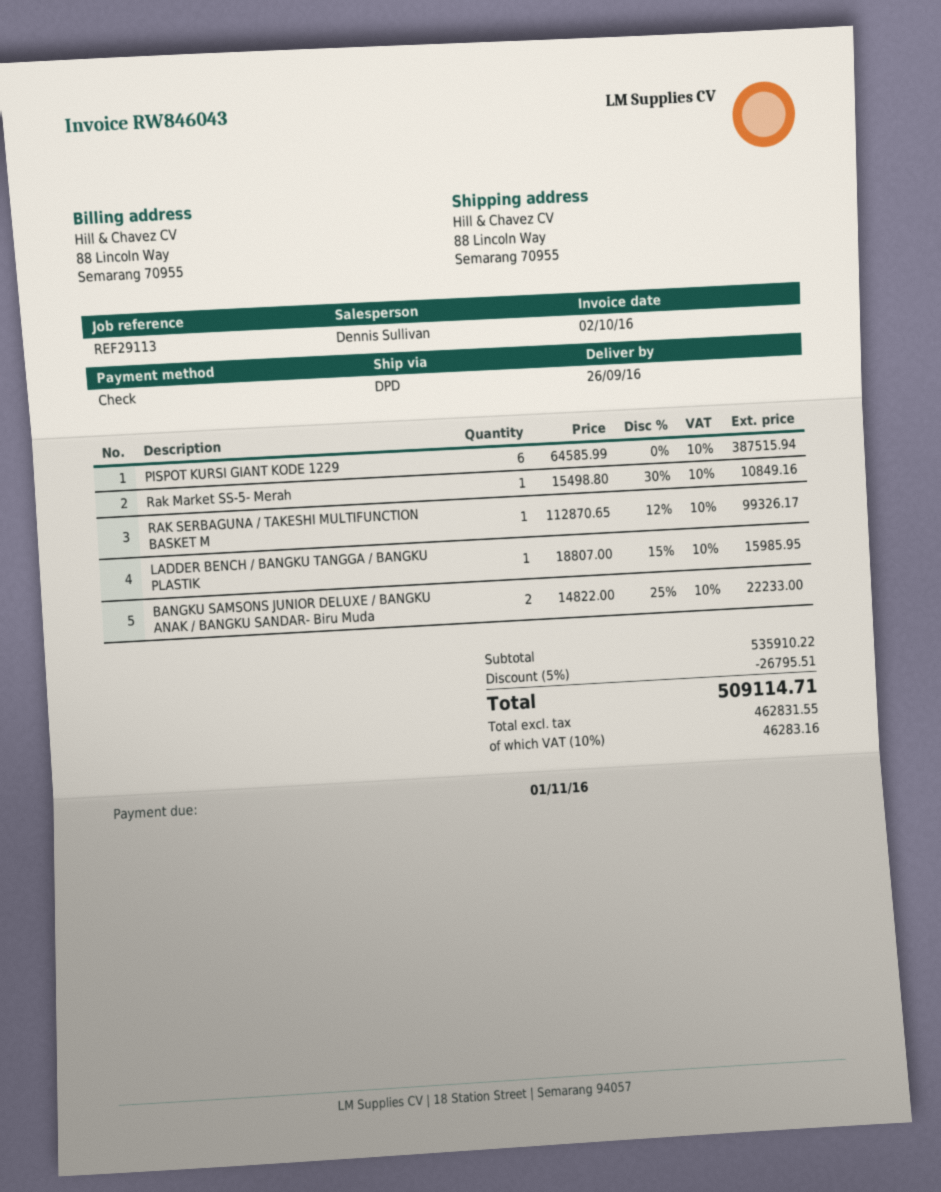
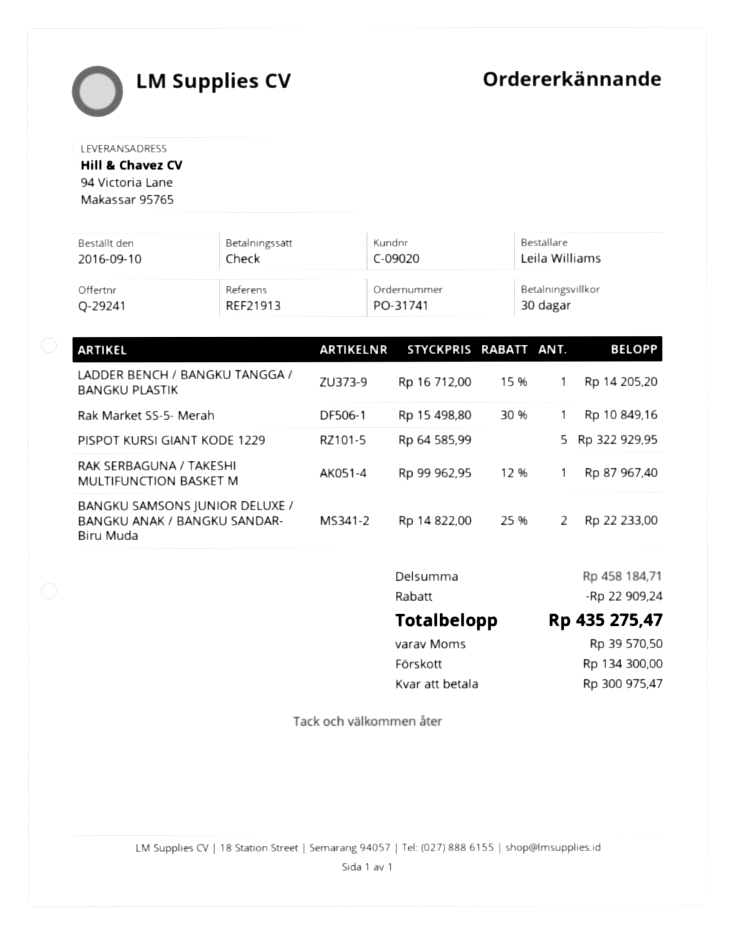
reference: REF29113 -> REF21913
ship to: 88 Lincoln Way, Semarang 70955 -> 94 Victoria Lane, Makassar 95765
PISPOT KURSI GIANT KODE 1229: 6 x 64585.99 = 387515.94 -> 5 x 64585.99 = 322929.95
RAK SERBAGUNA / TAKESHI MULTIFUNCTION BASKET M: 1 x 112870.65 - 12% = 99326.17 -> 1 x 99962.95 - 12% = 87967.40
LADDER BENCH / BANGKU TANGGA / BANGKU PLASTIK: 1 x 18807.00 - 15% = 15985.95 -> 1 x 16712.00 - 15% = 14205.20
subtotal: 535910.22 -> 458184.71
discount: 26795.51 -> 22909.24
tax: 46283.16 -> 39570.50
total: 509114.71 -> 435275.47

